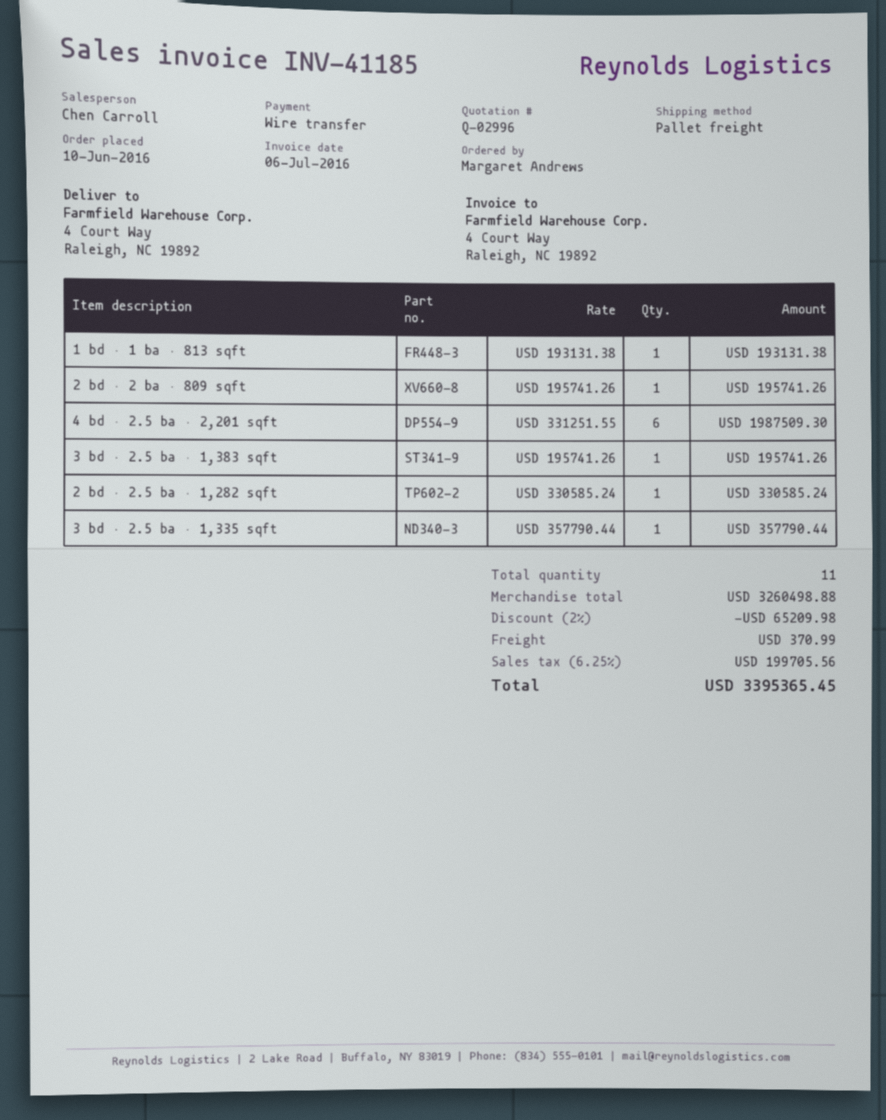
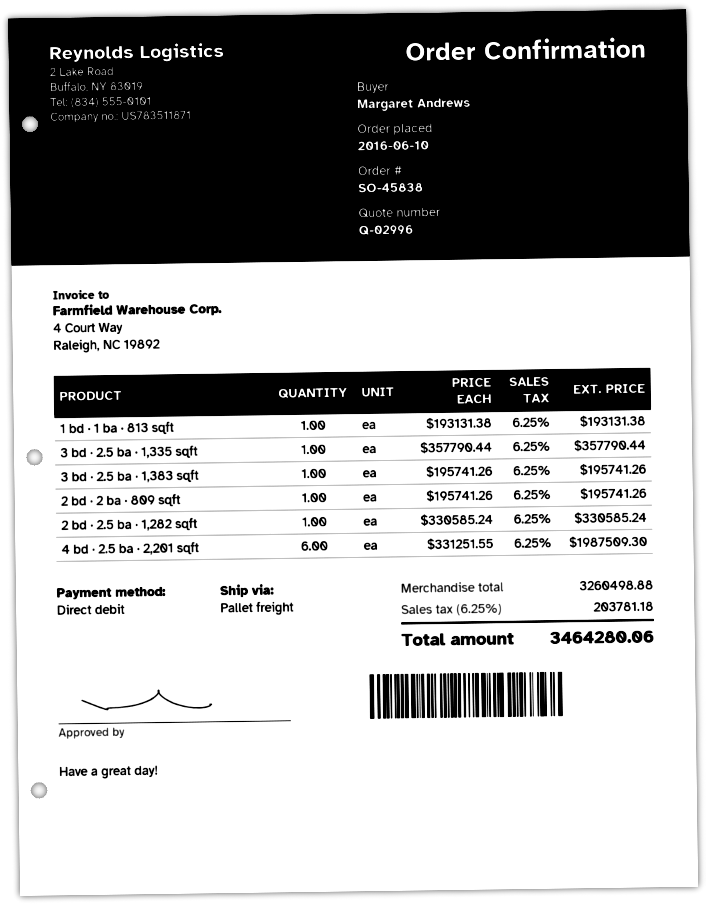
payment method: bank transfer -> direct debit
discount: 2% = 65209.98 -> none
shipping: 370.99 -> none
tax: 6.25% = 199705.56 -> 6.25% = 203781.18
total: 3395365.45 -> 3464280.06

